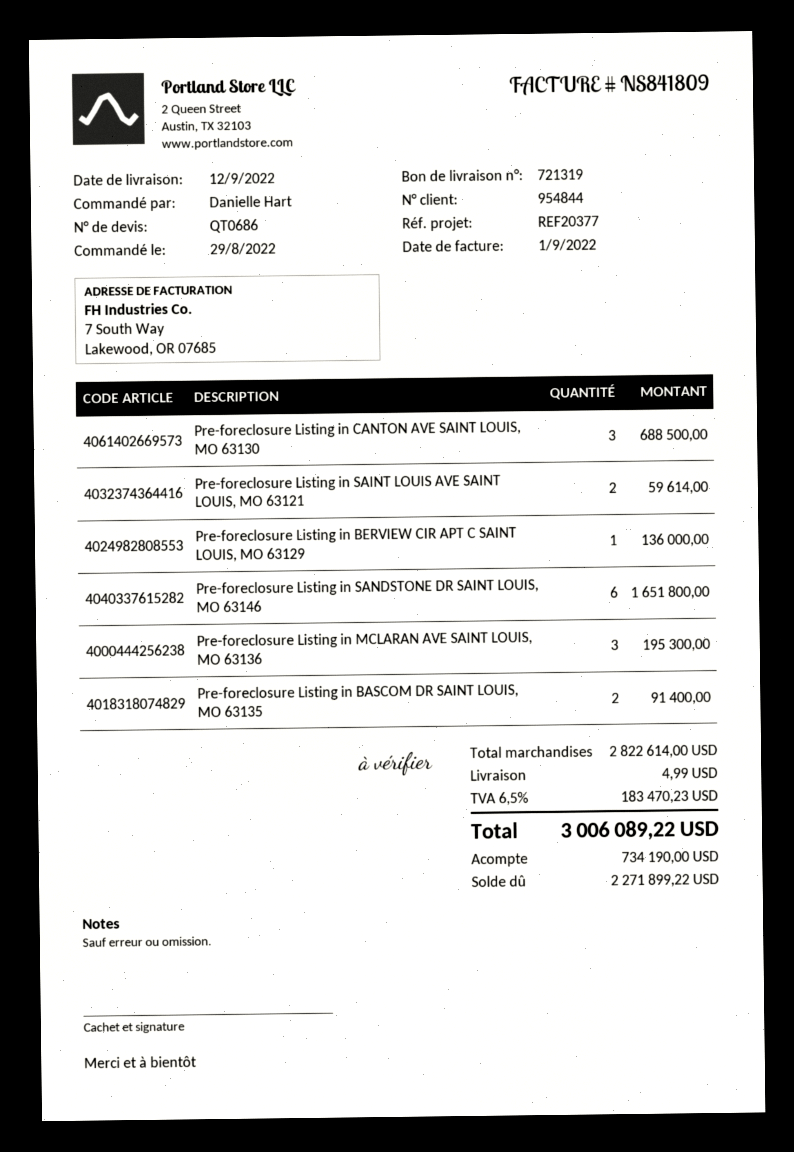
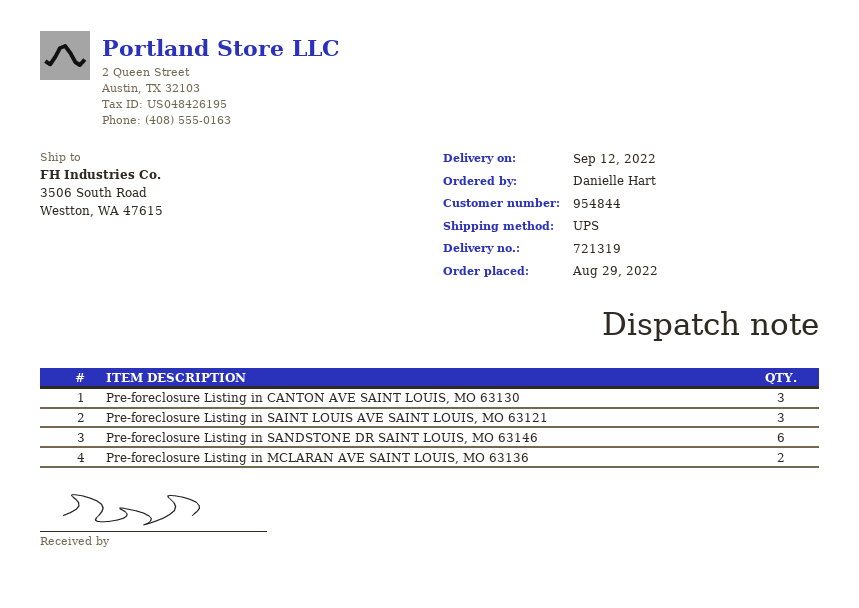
Pre-foreclosure Listing in SAINT LOUIS AVE SAINT LOUIS, MO 63121: 2 -> 3
Pre-foreclosure Listing in BERVIEW CIR APT C SAINT LOUIS, MO 63129: 1 -> none
Pre-foreclosure Listing in MCLARAN AVE SAINT LOUIS, MO 63136: 3 -> 2
Pre-foreclosure Listing in BASCOM DR SAINT LOUIS, MO 63135: 2 -> none

